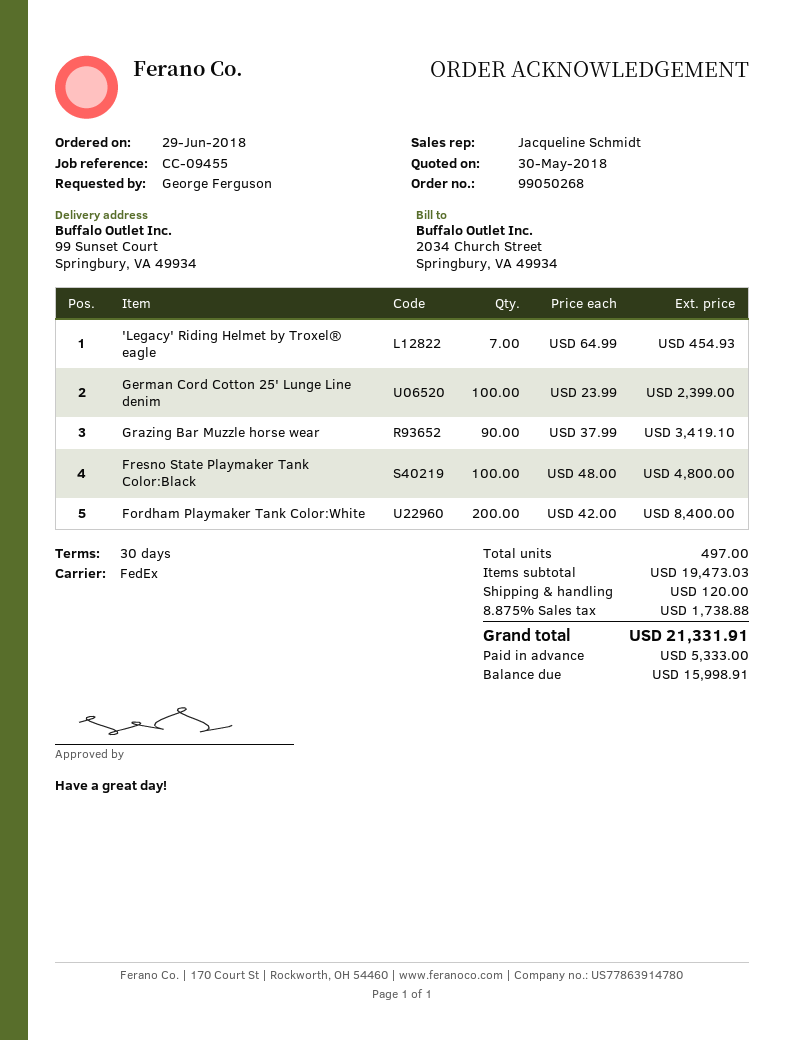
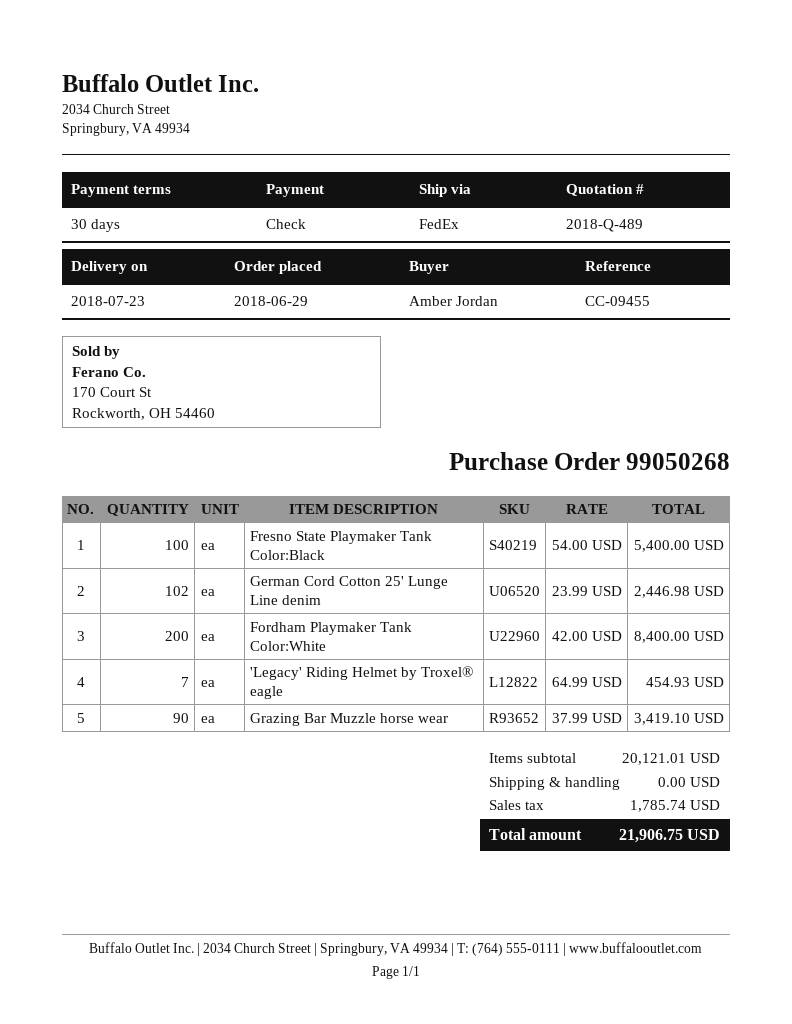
ordered by: George Ferguson -> Amber Jordan
German Cord Cotton 25' Lunge Line denim: 100 x 23.99 = 2399.00 -> 102 x 23.99 = 2446.98
Fresno State Playmaker Tank Color:Black: 100 x 48.00 = 4800.00 -> 100 x 54.00 = 5400.00
subtotal: 19473.03 -> 20121.01
shipping: 120.00 -> 0.00
tax: 1738.88 -> 1785.74
total: 21331.91 -> 21906.75

